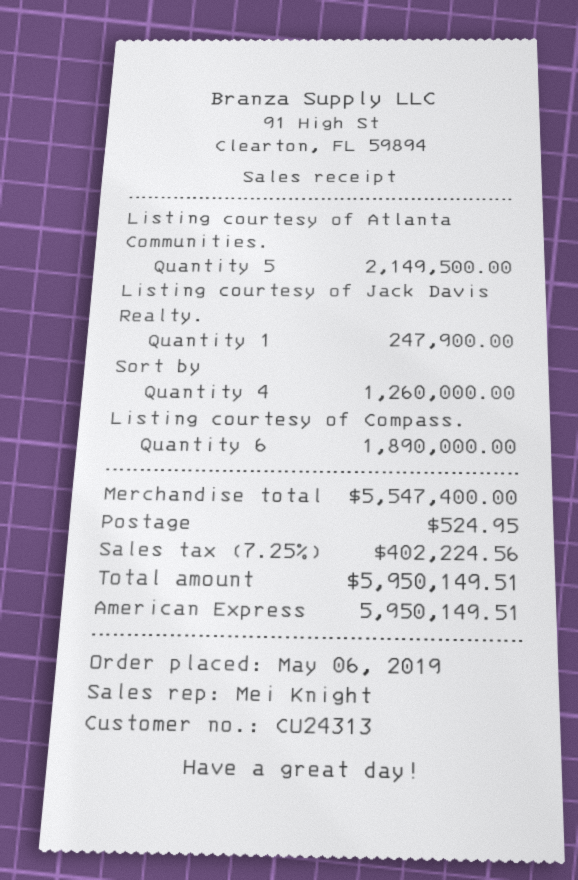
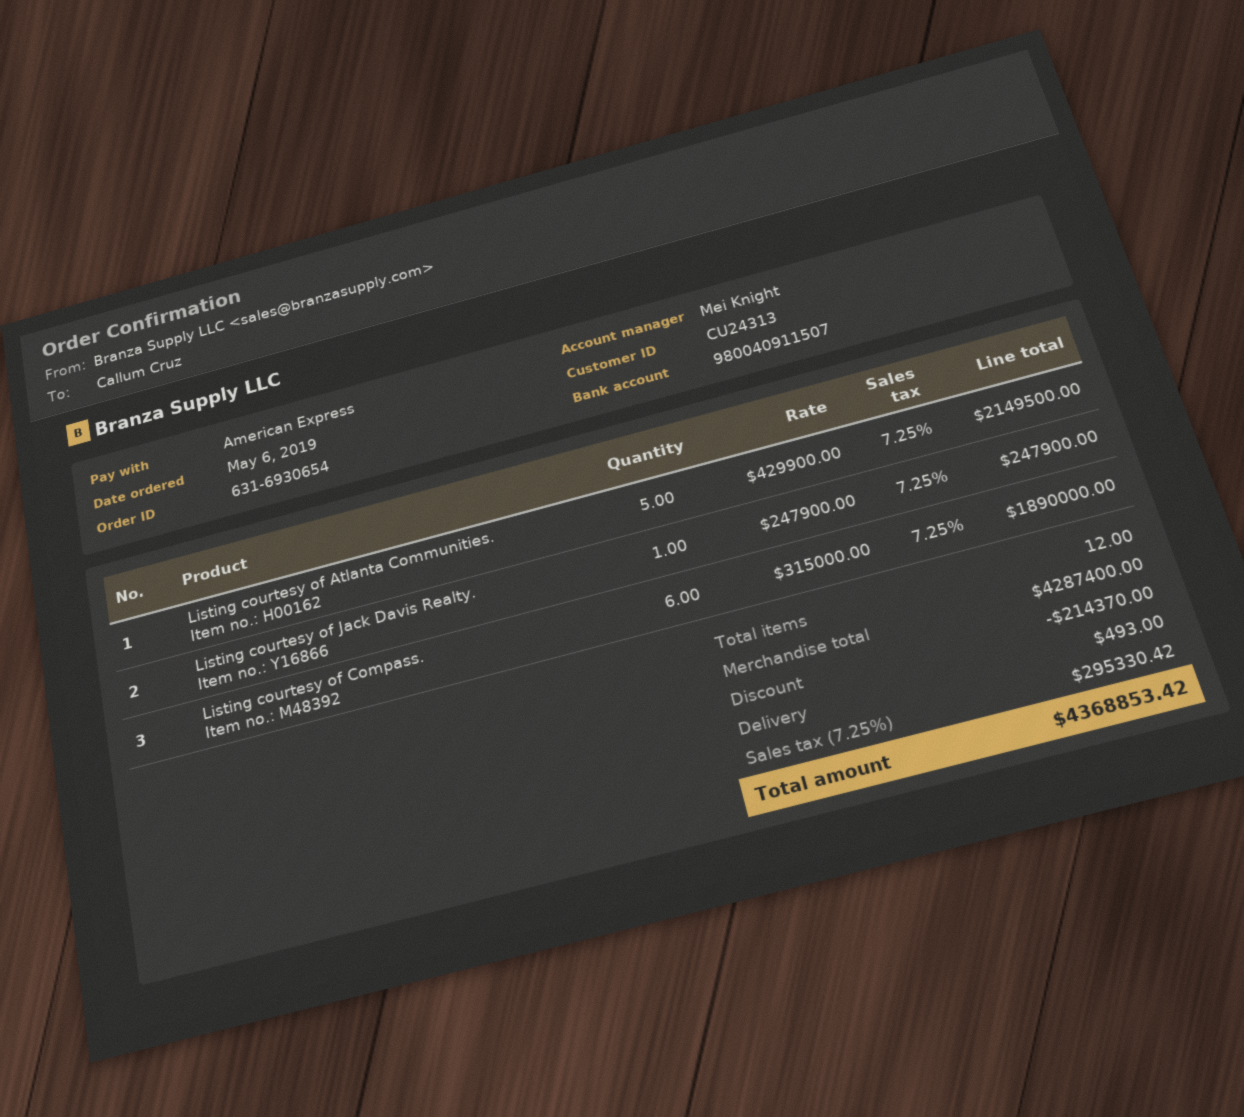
Sort by: 4 for 1260000.00 -> none
subtotal: 5547400.00 -> 4287400.00
discount: none -> 214370.00
shipping: 524.95 -> 493.00
tax: 7.25% = 402224.56 -> 7.25% = 295330.42
total: 5950149.51 -> 4368853.42

